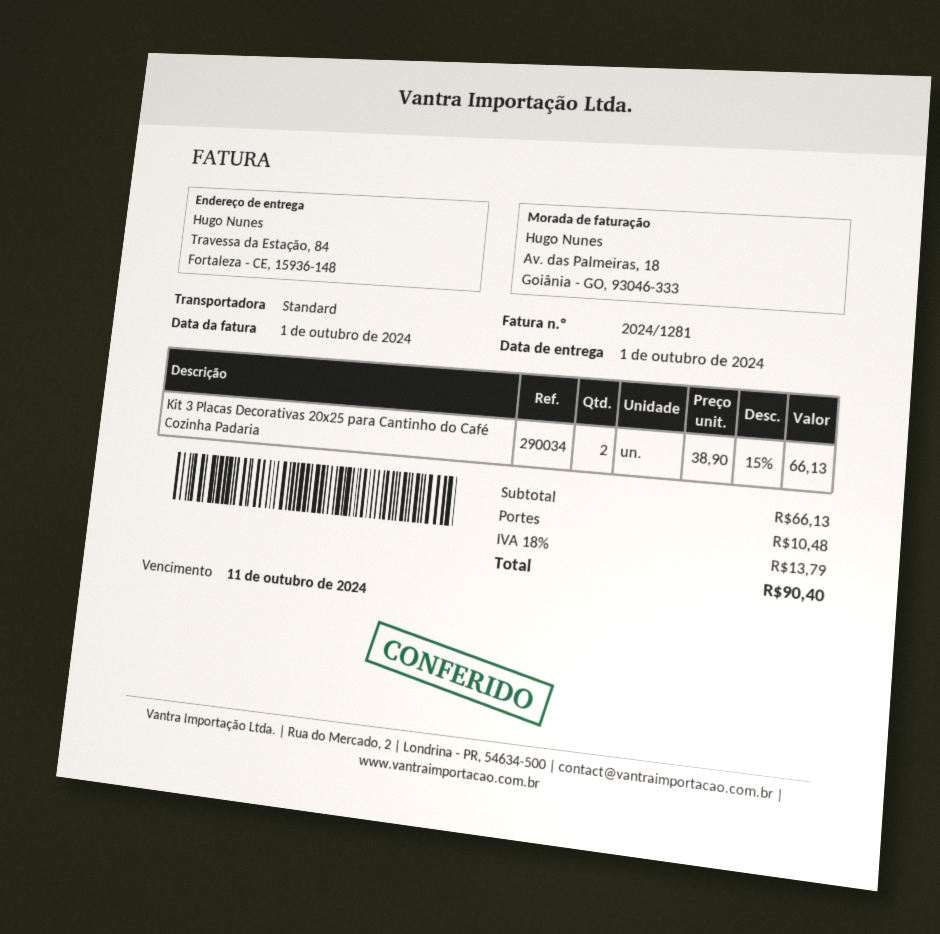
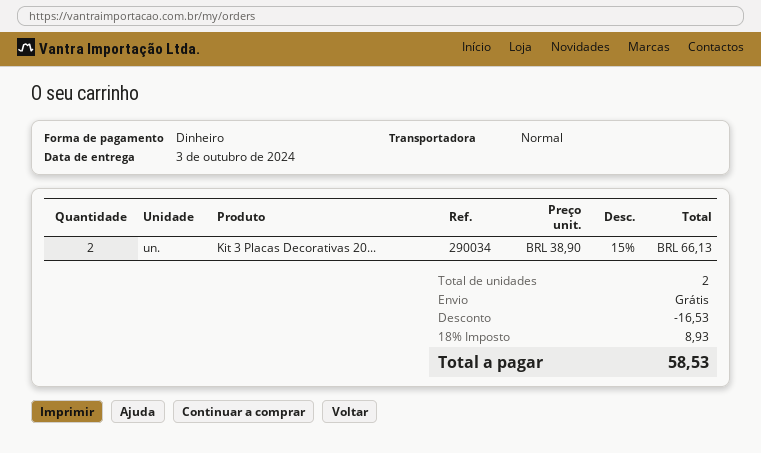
delivery date: 2024-10-01 -> 2024-10-03
discount: none -> 16.53
shipping: 10.48 -> 0.00
tax: 18% = 13.79 -> 18% = 8.93
total: 90.40 -> 58.53

